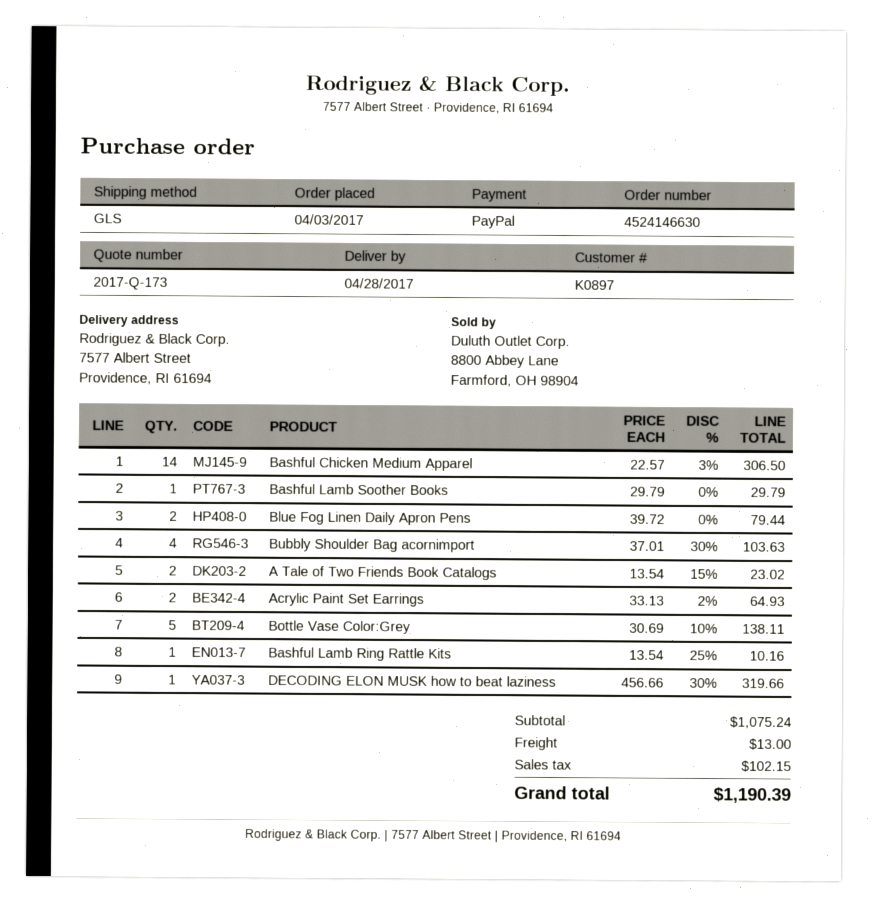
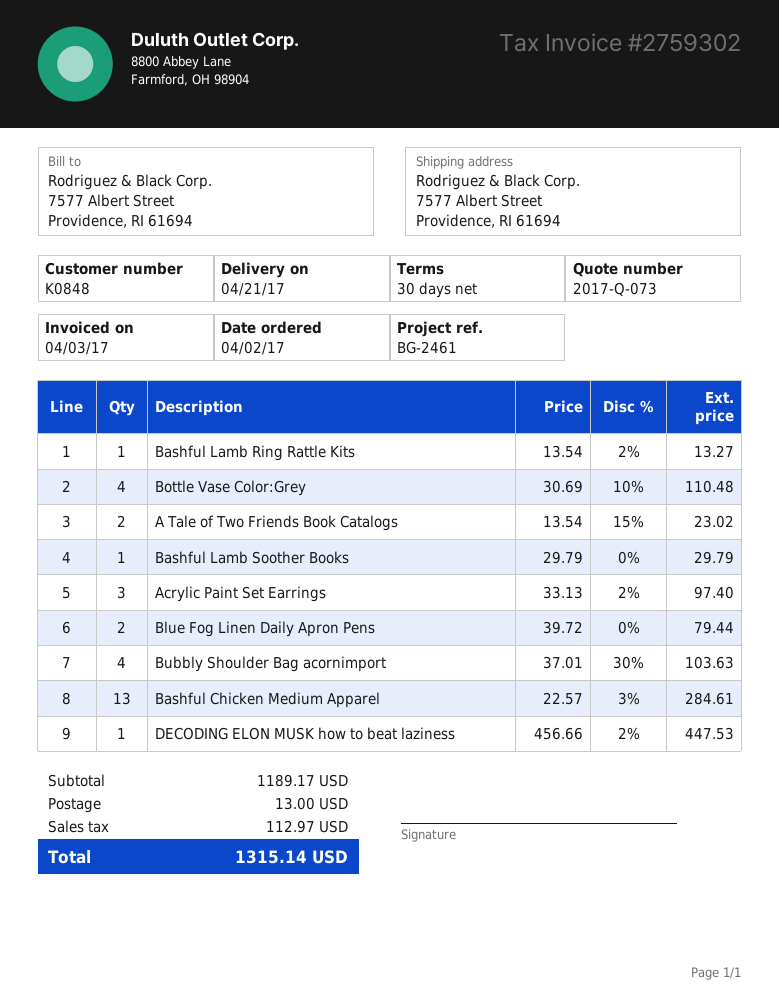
quote number: 2017-Q-173 -> 2017-Q-073
order date: 2017-04-03 -> 2017-04-02
delivery date: 2017-04-28 -> 2017-04-21
customer number: K0897 -> K0848
Bashful Chicken Medium Apparel: 14 x 22.57 - 3% = 306.50 -> 13 x 22.57 - 3% = 284.61
Acrylic Paint Set Earrings: 2 x 33.13 - 2% = 64.93 -> 3 x 33.13 - 2% = 97.40
Bottle Vase Color:Grey: 5 x 30.69 - 10% = 138.11 -> 4 x 30.69 - 10% = 110.48
Bashful Lamb Ring Rattle Kits: 1 x 13.54 - 25% = 10.16 -> 1 x 13.54 - 2% = 13.27
DECODING ELON MUSK how to beat laziness: 1 x 456.66 - 30% = 319.66 -> 1 x 456.66 - 2% = 447.53
subtotal: 1075.24 -> 1189.17
tax: 102.15 -> 112.97
total: 1190.39 -> 1315.14

